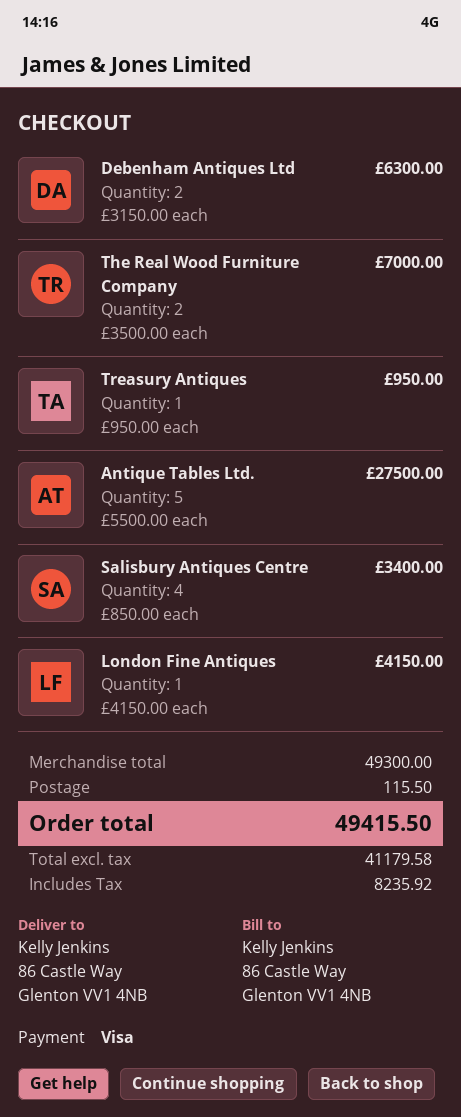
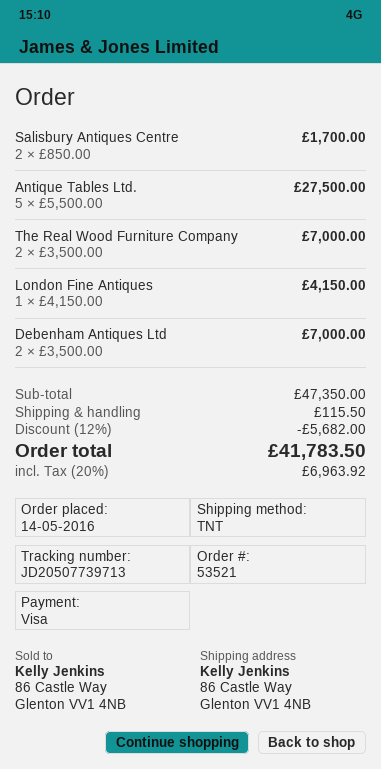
Debenham Antiques Ltd: 2 x 3150.00 = 6300.00 -> 2 x 3500.00 = 7000.00
Treasury Antiques: 1 x 950.00 = 950.00 -> none
Salisbury Antiques Centre: 4 x 850.00 = 3400.00 -> 2 x 850.00 = 1700.00
subtotal: 49300.00 -> 47350.00
discount: none -> 12% = 5682.00
tax: 8235.92 -> 6963.92
total: 49415.50 -> 41783.50

